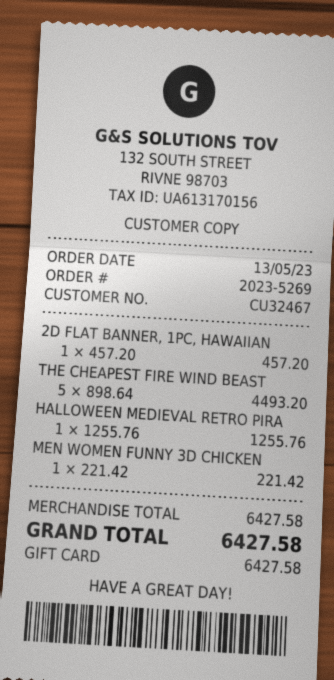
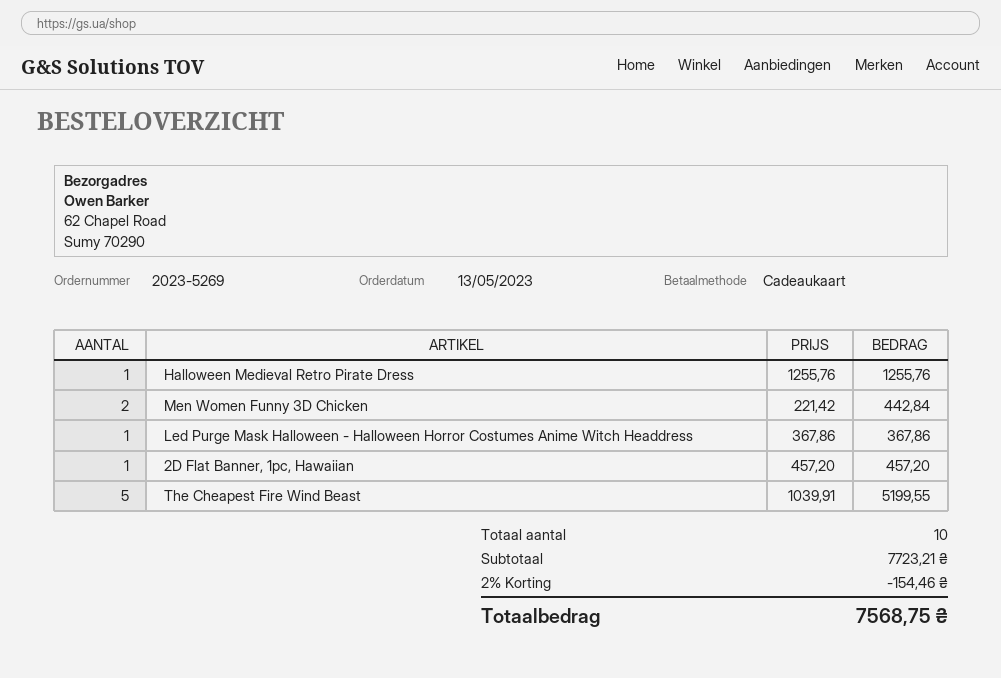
THE CHEAPEST FIRE WIND BEAST: 5 x 898.64 = 4493.20 -> 5 x 1039.91 = 5199.55
MEN WOMEN FUNNY 3D CHICKEN: 1 x 221.42 = 221.42 -> 2 x 221.42 = 442.84
Led Purge Mask Halloween - Halloween Horror Costumes Anime Witch Headdress: none -> 1 x 367.86 = 367.86
subtotal: 6427.58 -> 7723.21
discount: none -> 2% = 154.46
total: 6427.58 -> 7568.75

